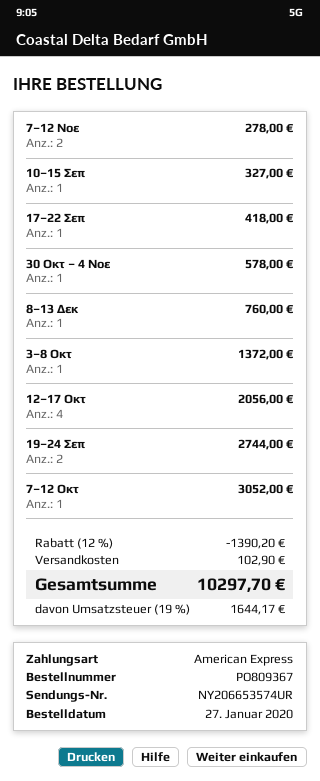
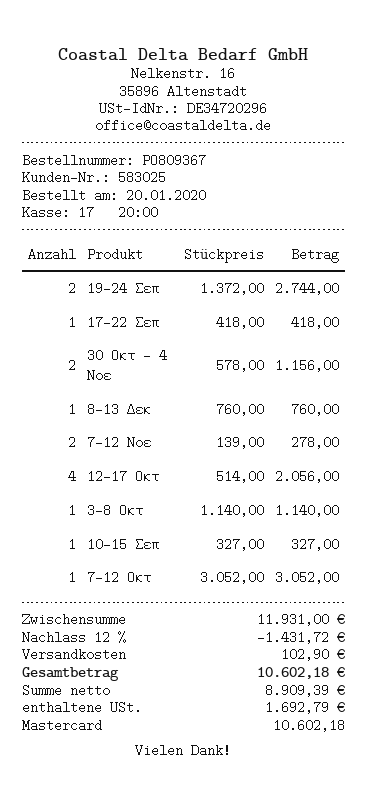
order date: 2020-01-27 -> 2020-01-20
payment method: American Express -> Mastercard
30 Οκτ – 4 Νοε: 1 for 578.00 -> 2 for 1156.00
3–8 Οκτ: 1 for 1372.00 -> 1 for 1140.00
discount: 12% = 1390.20 -> 12% = 1431.72
tax: 1644.17 -> 1692.79
total: 10297.70 -> 10602.18

